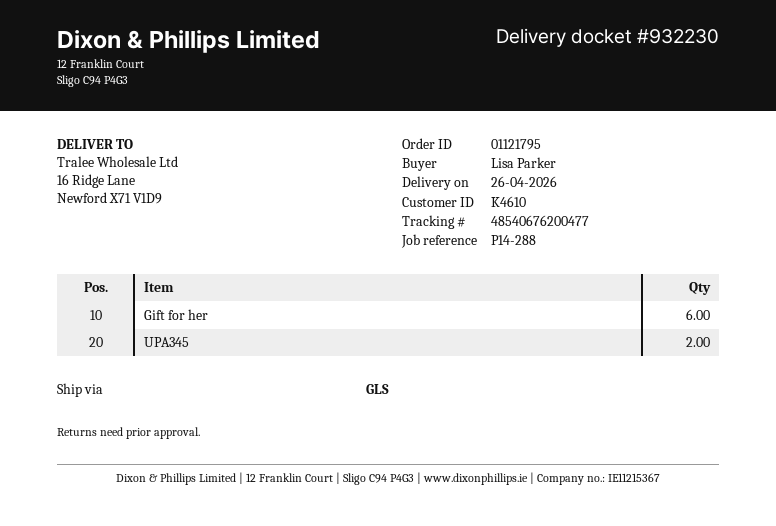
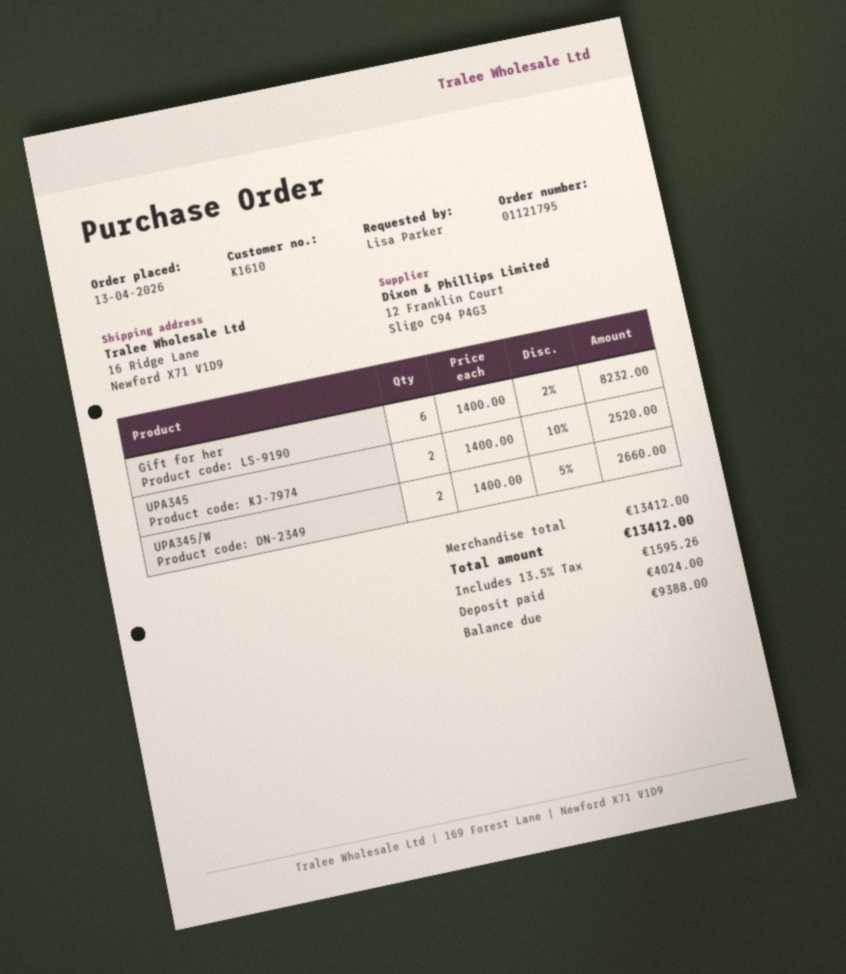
customer number: K4610 -> K1610
UPA345/W: none -> 2

